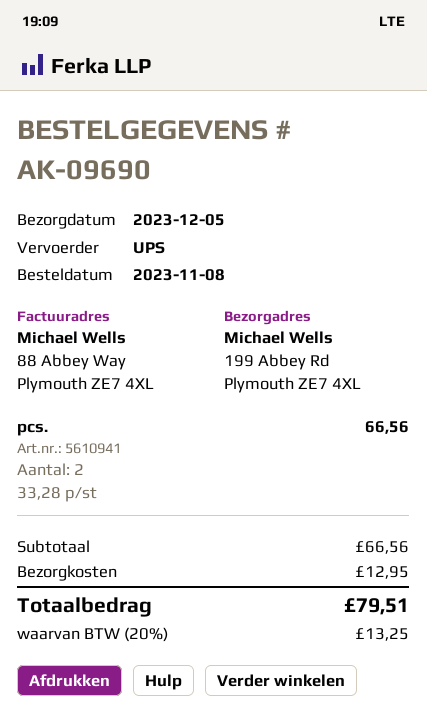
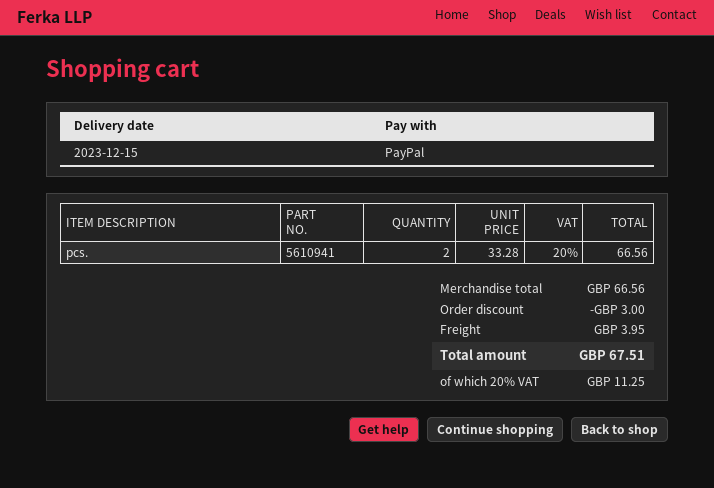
delivery date: 2023-12-05 -> 2023-12-15
discount: none -> 3.00
shipping: 12.95 -> 3.95
tax: 20% = 13.25 -> 20% = 11.25
total: 79.51 -> 67.51

